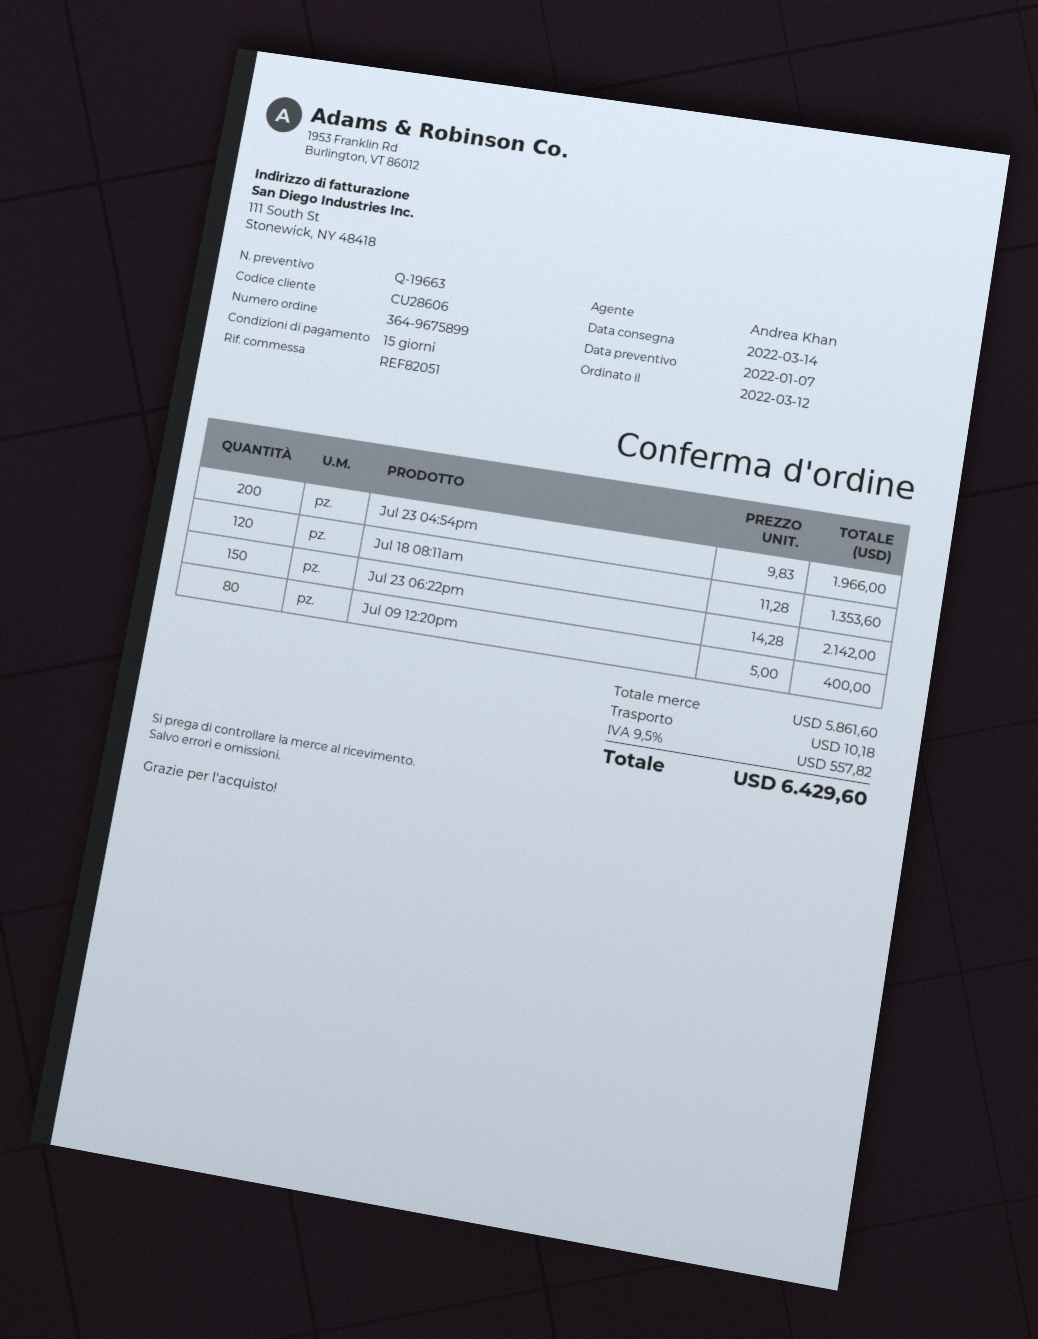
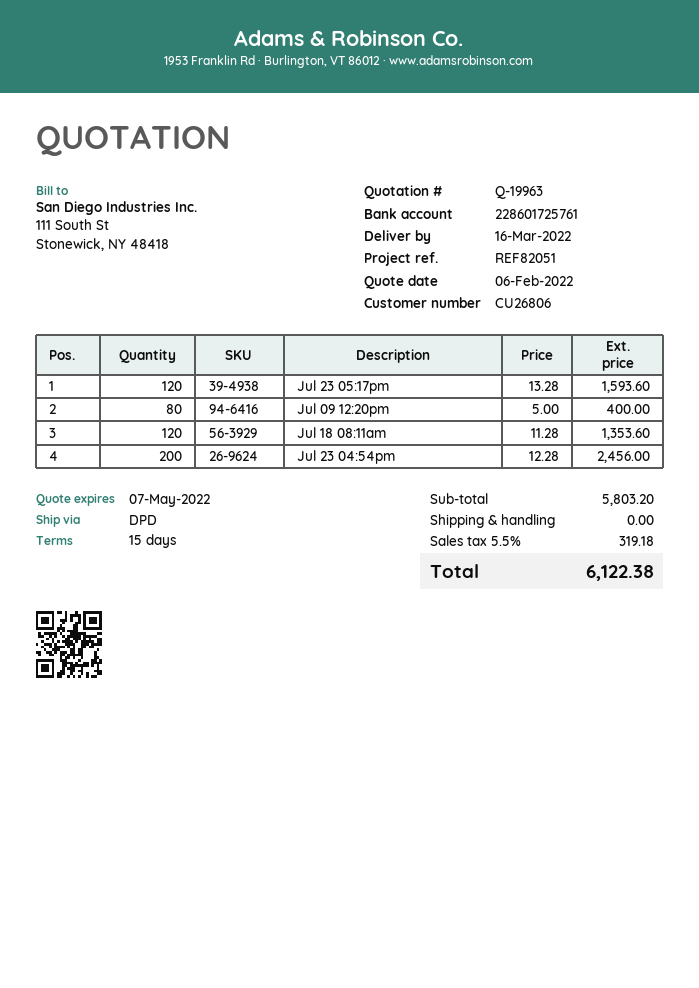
quote number: Q-19663 -> Q-19963
quote date: 2022-01-07 -> 2022-02-06
delivery date: 2022-03-14 -> 2022-03-16
customer number: CU28606 -> CU26806
Jul 23 04:54pm: 200 x 9.83 = 1966.00 -> 200 x 12.28 = 2456.00
Jul 23 06:22pm: 150 x 14.28 = 2142.00 -> none
Jul 23 05:17pm: none -> 120 x 13.28 = 1593.60
subtotal: 5861.60 -> 5803.20
shipping: 10.18 -> 0.00
tax: 9.5% = 557.82 -> 5.5% = 319.18
total: 6429.60 -> 6122.38

